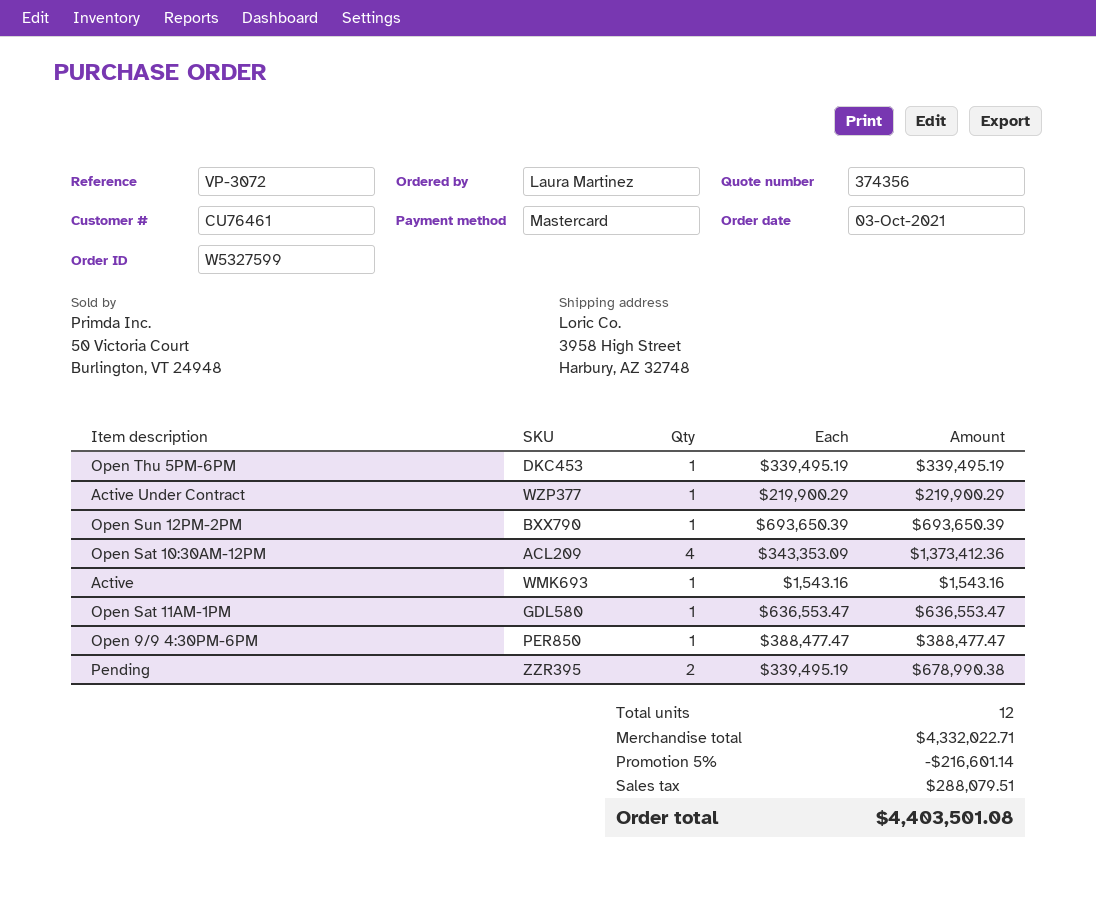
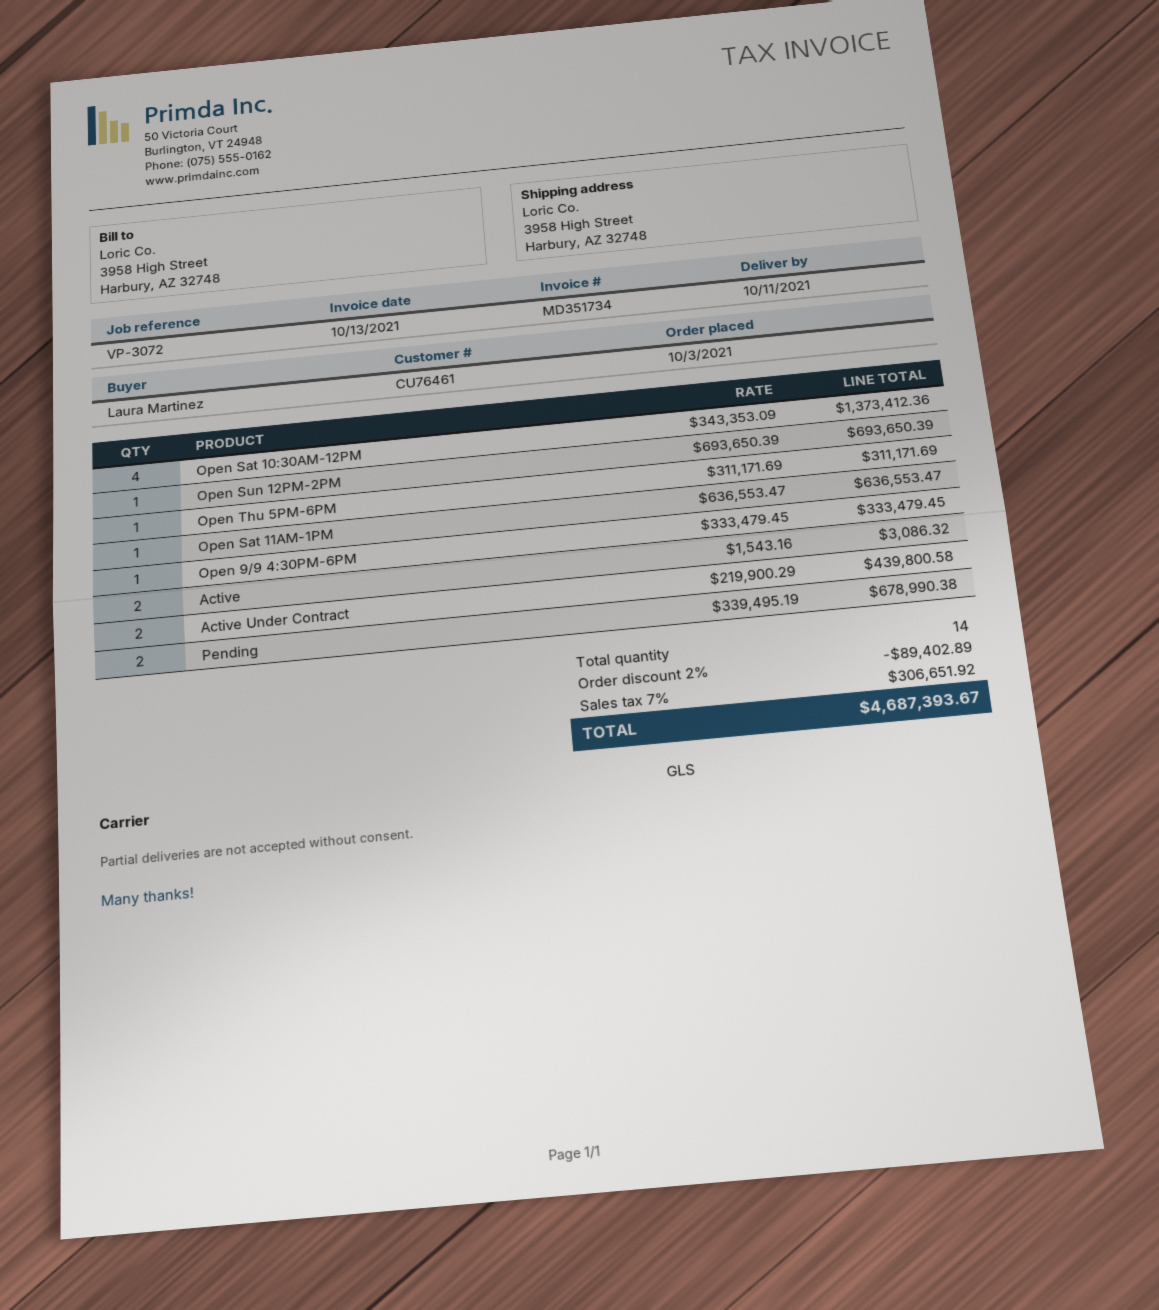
Open Thu 5PM-6PM: 1 x 339495.19 = 339495.19 -> 1 x 311171.69 = 311171.69
Active Under Contract: 1 x 219900.29 = 219900.29 -> 2 x 219900.29 = 439800.58
Active: 1 x 1543.16 = 1543.16 -> 2 x 1543.16 = 3086.32
Open 9/9 4:30PM-6PM: 1 x 388477.47 = 388477.47 -> 1 x 333479.45 = 333479.45
total quantity: 12 -> 14
discount: 5% = 216601.14 -> 2% = 89402.89
tax: 288079.51 -> 306651.92
total: 4403501.08 -> 4687393.67

